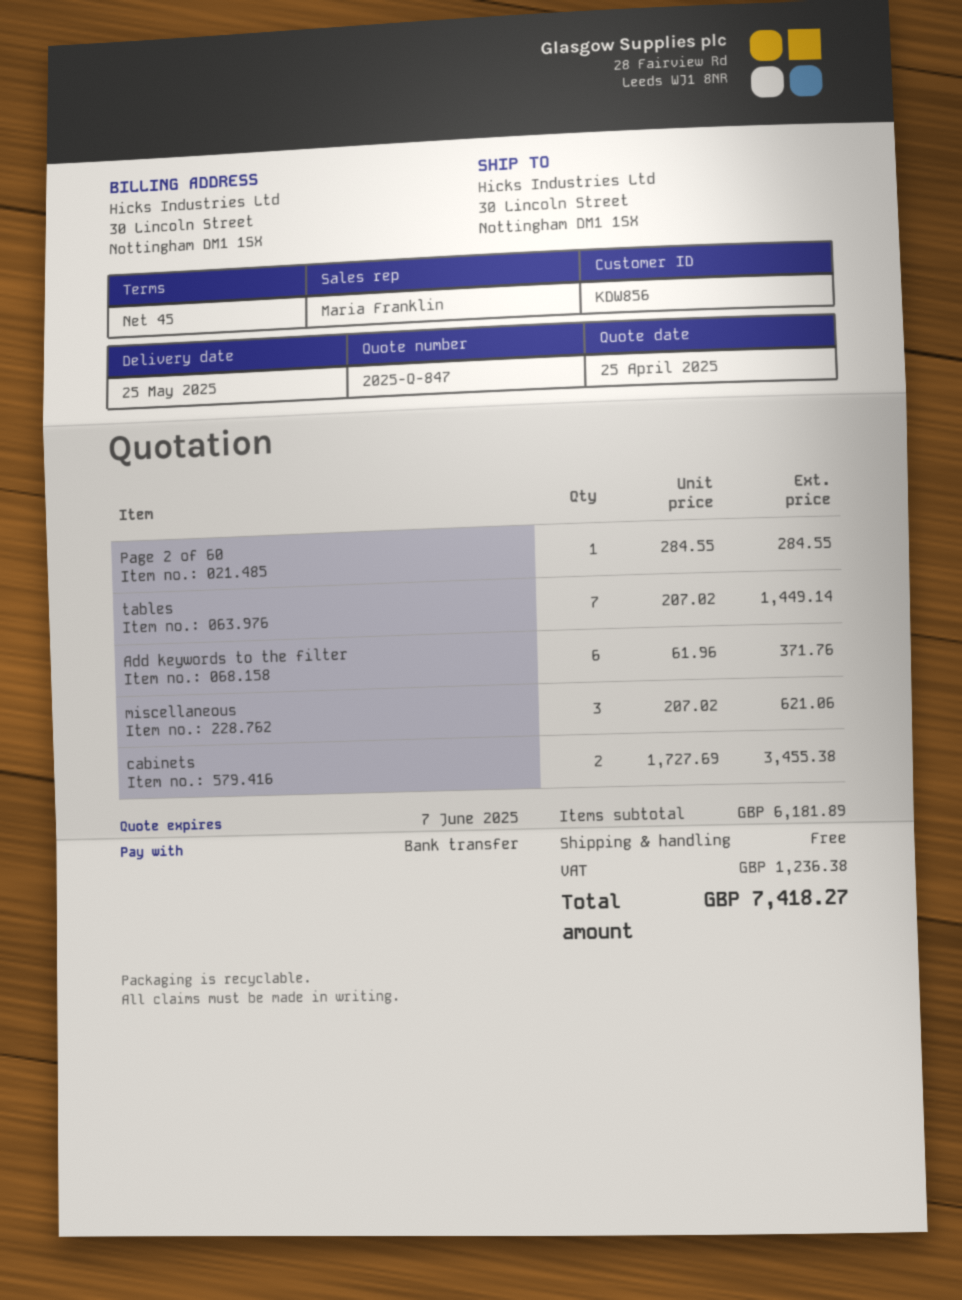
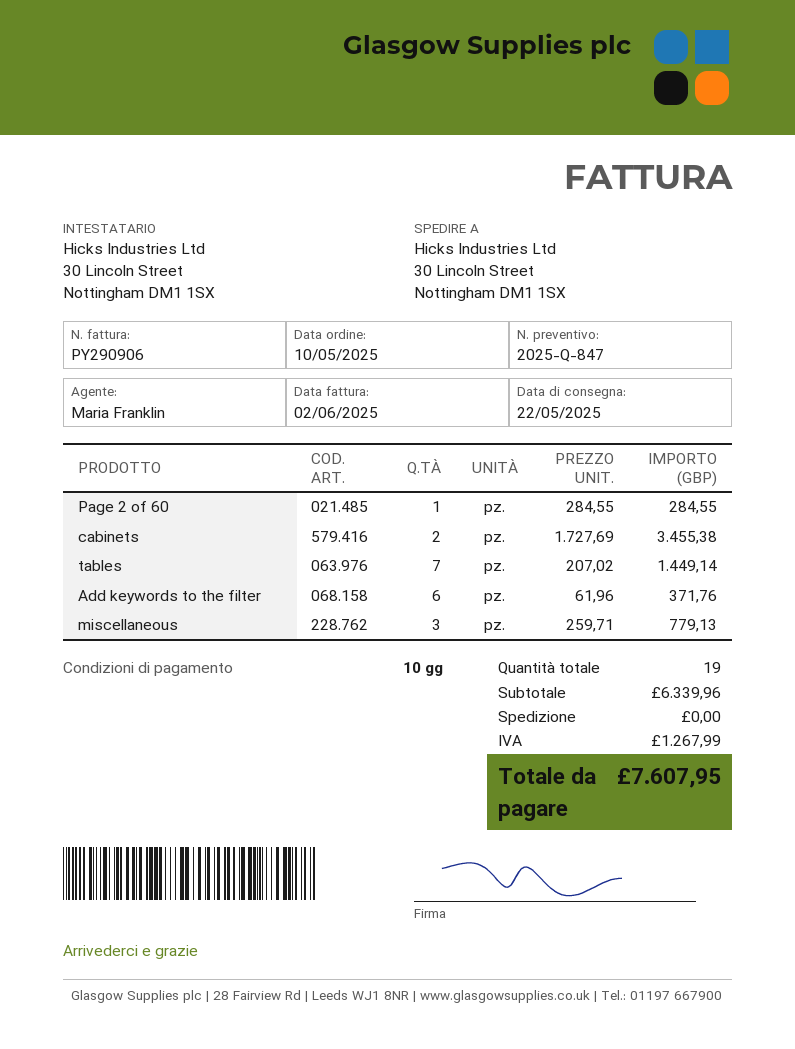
delivery date: 2025-05-25 -> 2025-05-22
payment terms: 45 days -> 10 days
miscellaneous: 3 x 207.02 = 621.06 -> 3 x 259.71 = 779.13
subtotal: 6181.89 -> 6339.96
tax: 1236.38 -> 1267.99
total: 7418.27 -> 7607.95

